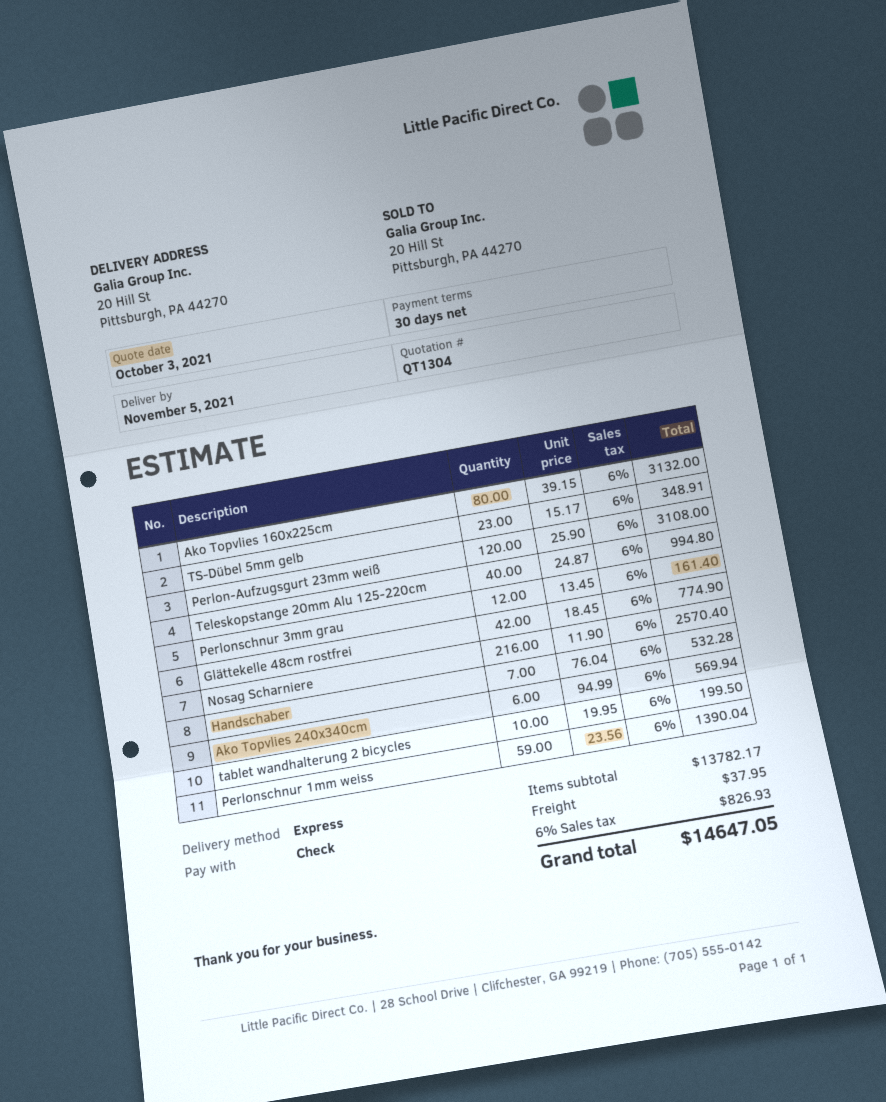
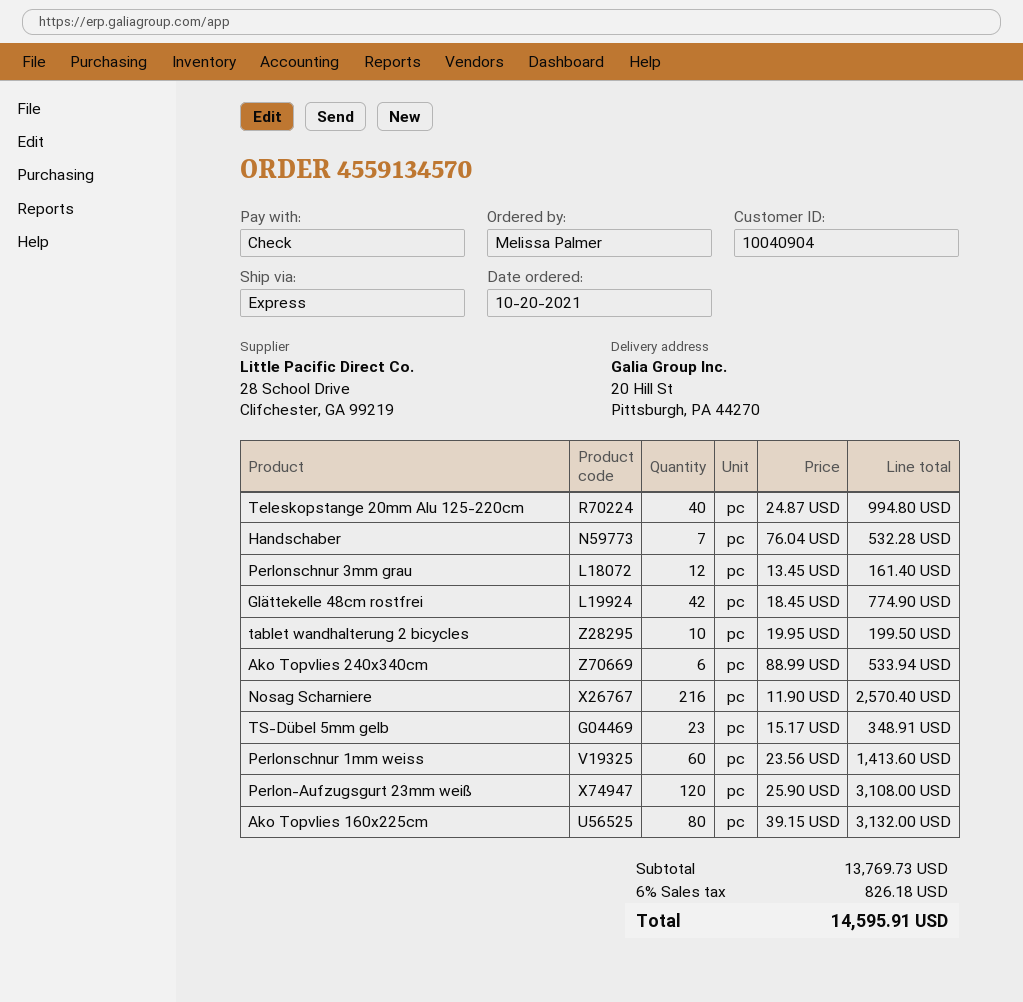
Ako Topvlies 240x340cm: 6 x 94.99 = 569.94 -> 6 x 88.99 = 533.94
Perlonschnur 1mm weiss: 59 x 23.56 = 1390.04 -> 60 x 23.56 = 1413.60
subtotal: 13782.17 -> 13769.73
shipping: 37.95 -> none
tax: 6% = 826.93 -> 6% = 826.18
total: 14647.05 -> 14595.91

